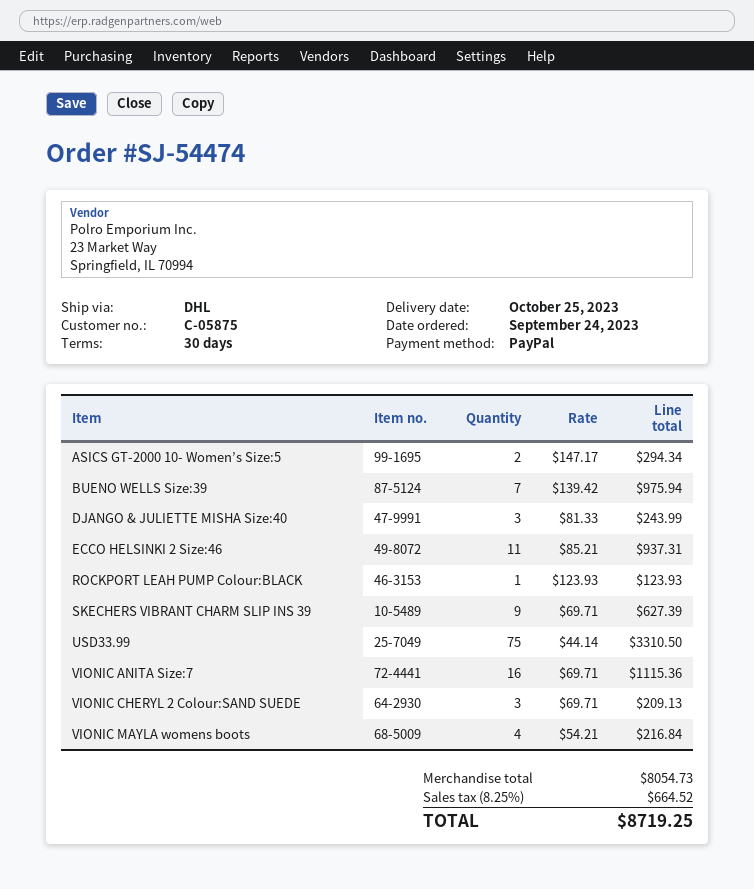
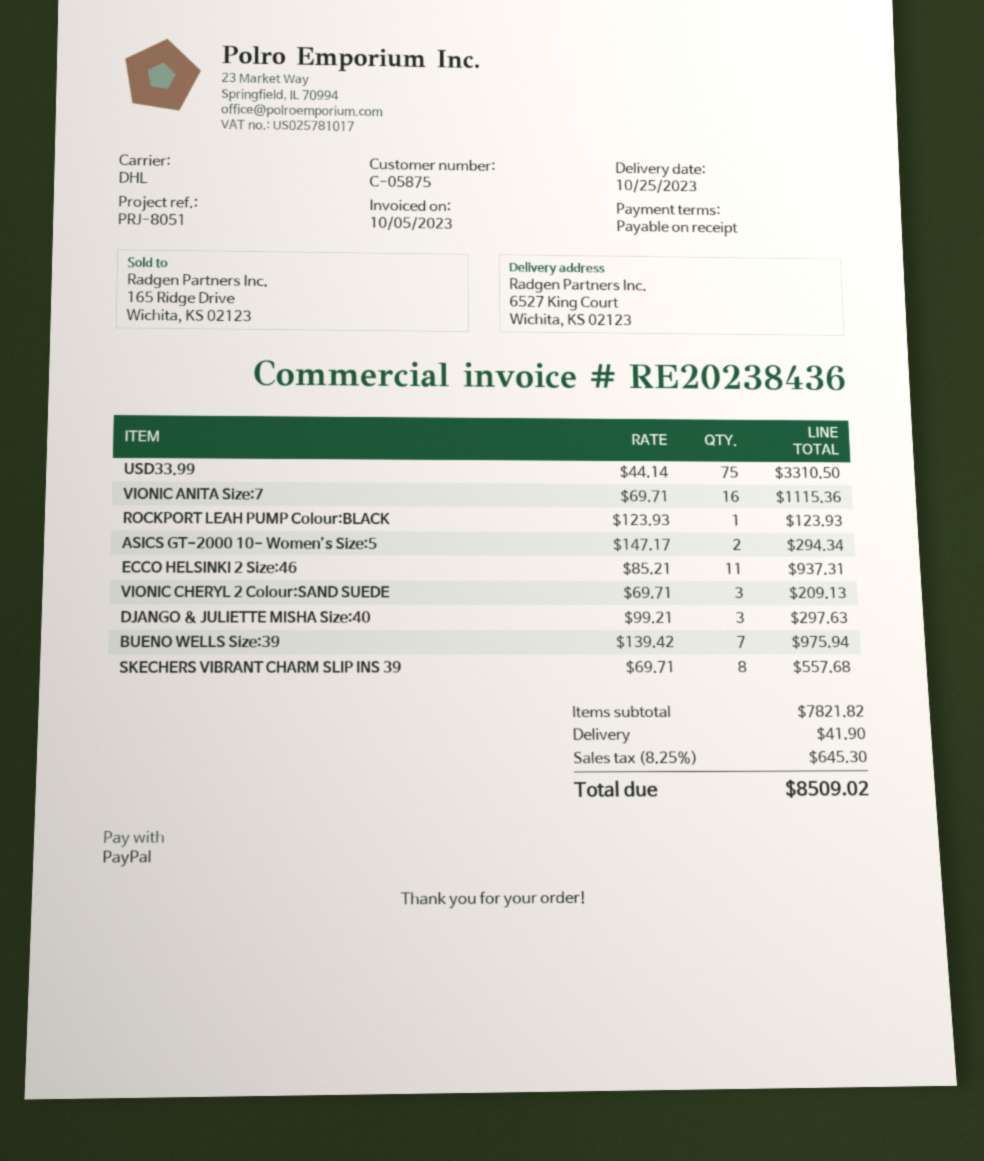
payment terms: 30 days -> on receipt
DJANGO & JULIETTE MISHA Size:40: 3 x 81.33 = 243.99 -> 3 x 99.21 = 297.63
SKECHERS VIBRANT CHARM SLIP INS 39: 9 x 69.71 = 627.39 -> 8 x 69.71 = 557.68
VIONIC MAYLA womens boots: 4 x 54.21 = 216.84 -> none
subtotal: 8054.73 -> 7821.82
shipping: none -> 41.90
tax: 8.25% = 664.52 -> 8.25% = 645.30
total: 8719.25 -> 8509.02

